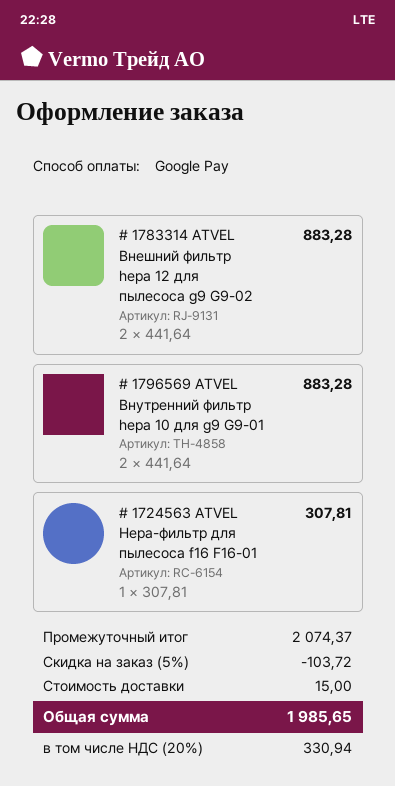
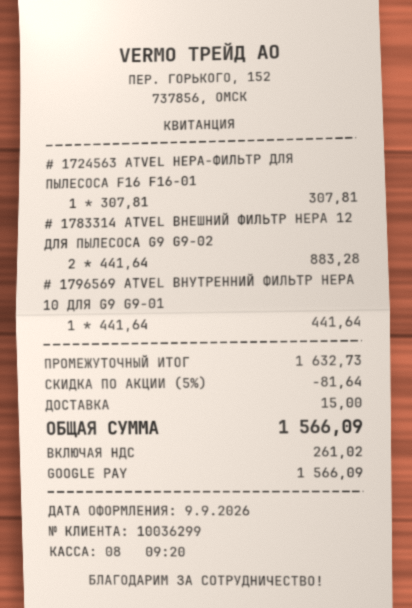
# 1796569 ATVEL Внутренний фильтр hepa 10 для g9 G9-01: 2 x 441.64 = 883.28 -> 1 x 441.64 = 441.64
subtotal: 2074.37 -> 1632.73
discount: 5% = 103.72 -> 5% = 81.64
tax: 330.94 -> 261.02
total: 1985.65 -> 1566.09

